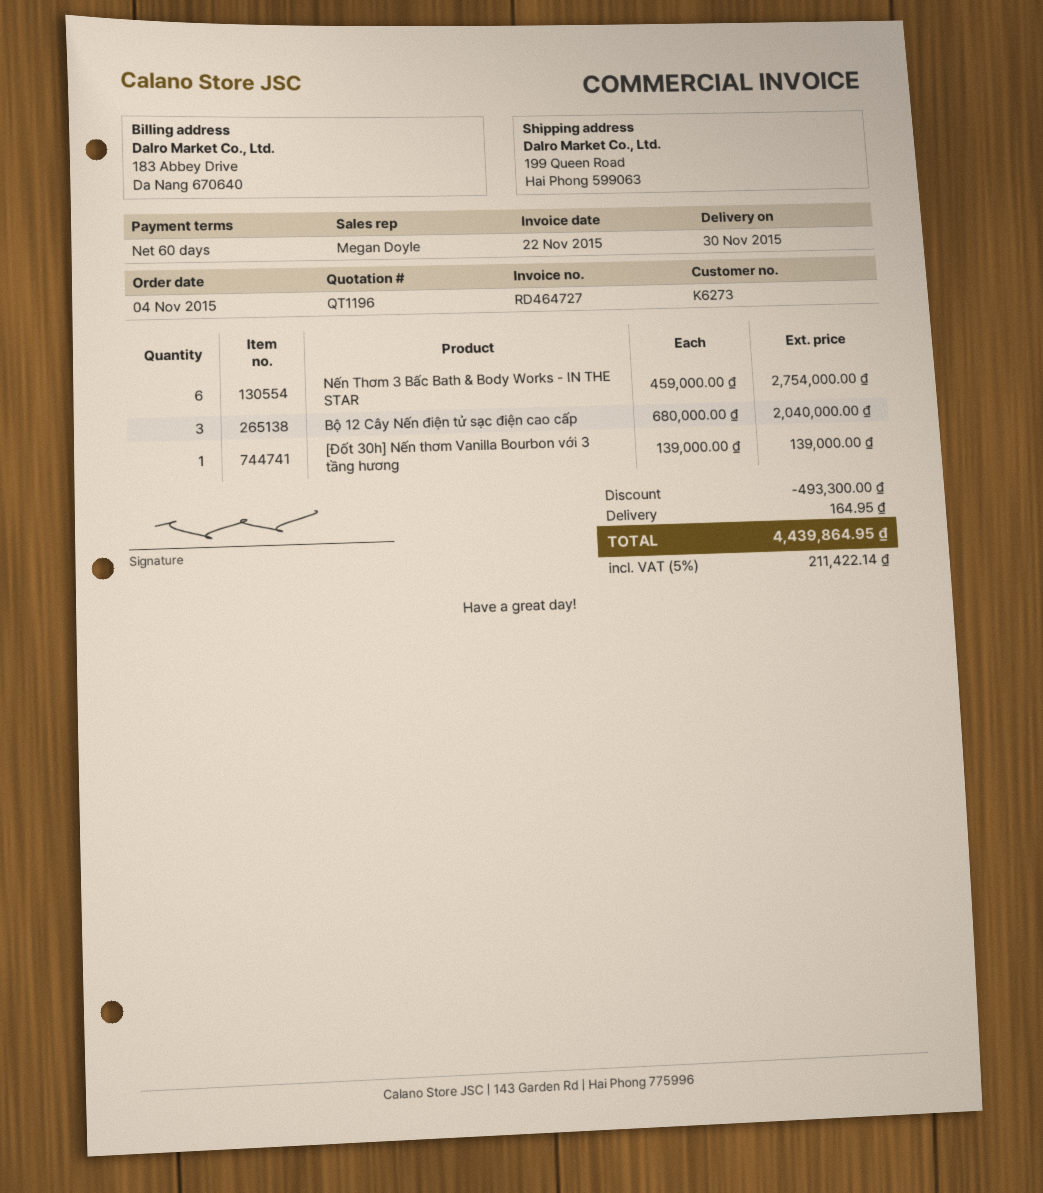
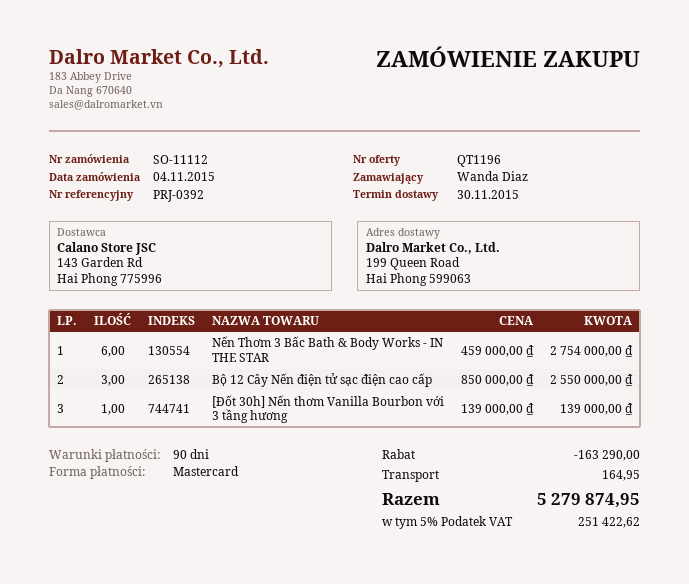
payment terms: 60 days -> 90 days
Bộ 12 Cây Nến điện tử sạc điện cao cấp: 3 x 680000.00 = 2040000.00 -> 3 x 850000.00 = 2550000.00
discount: 493300.00 -> 163290.00
tax: 5% = 211422.14 -> 5% = 251422.62
total: 4439864.95 -> 5279874.95

